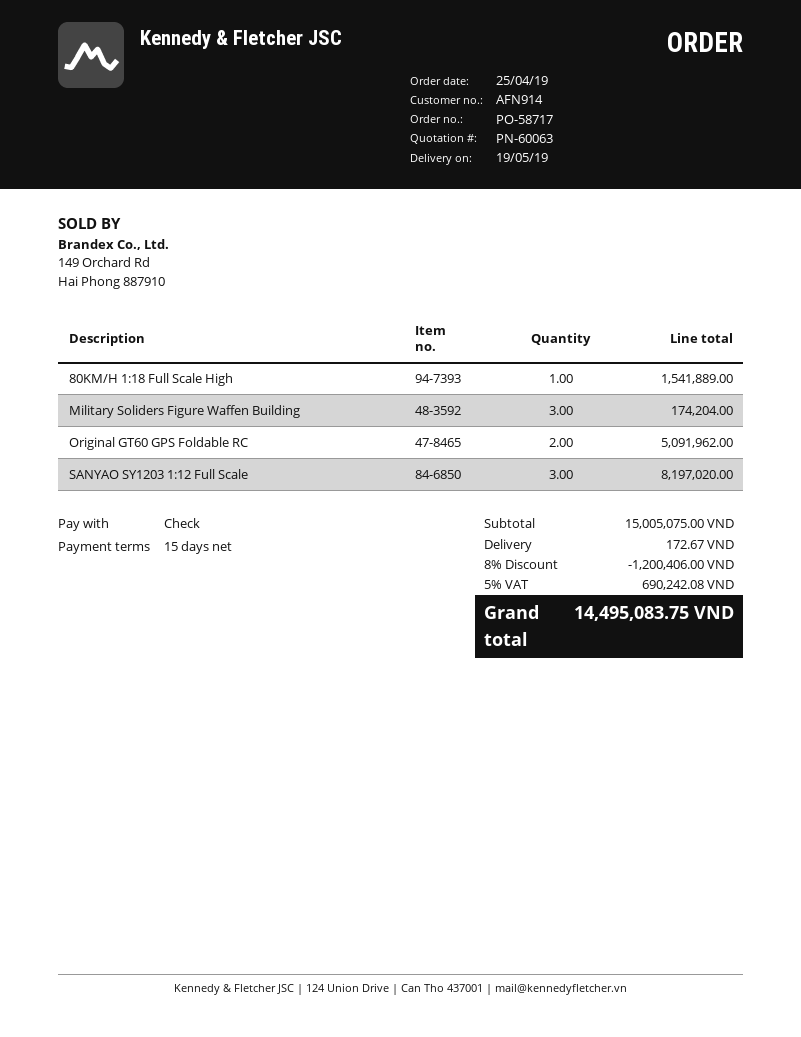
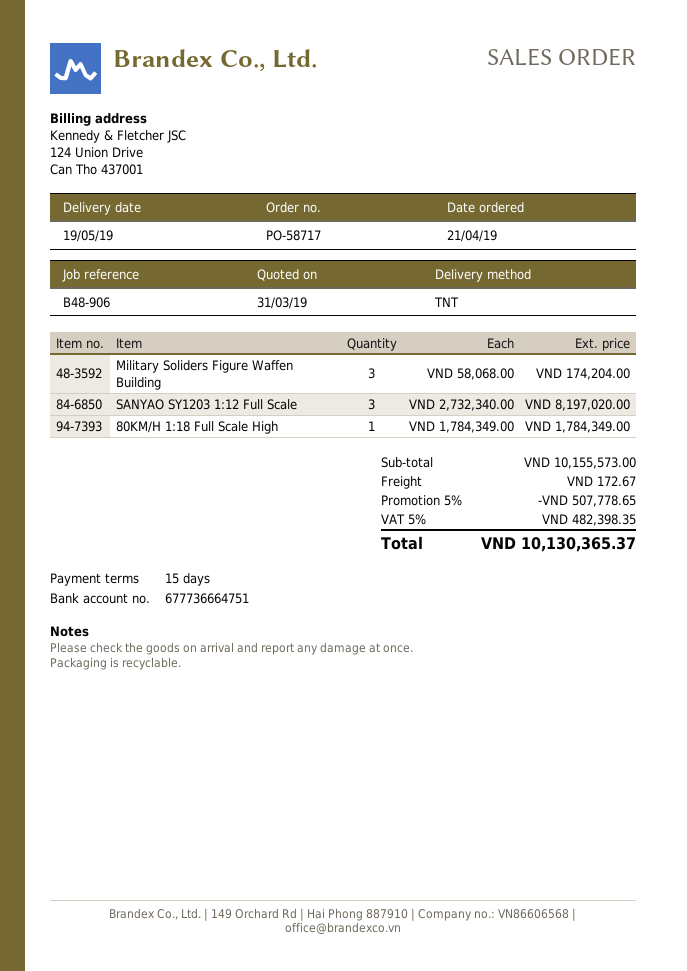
order date: 2019-04-25 -> 2019-04-21
80KM/H 1:18 Full Scale High: 1 for 1541889.00 -> 1 for 1784349.00
Original GT60 GPS Foldable RC: 2 for 5091962.00 -> none
subtotal: 15005075.00 -> 10155573.00
discount: 8% = 1200406.00 -> 5% = 507778.65
tax: 5% = 690242.08 -> 5% = 482398.35
total: 14495083.75 -> 10130365.37

